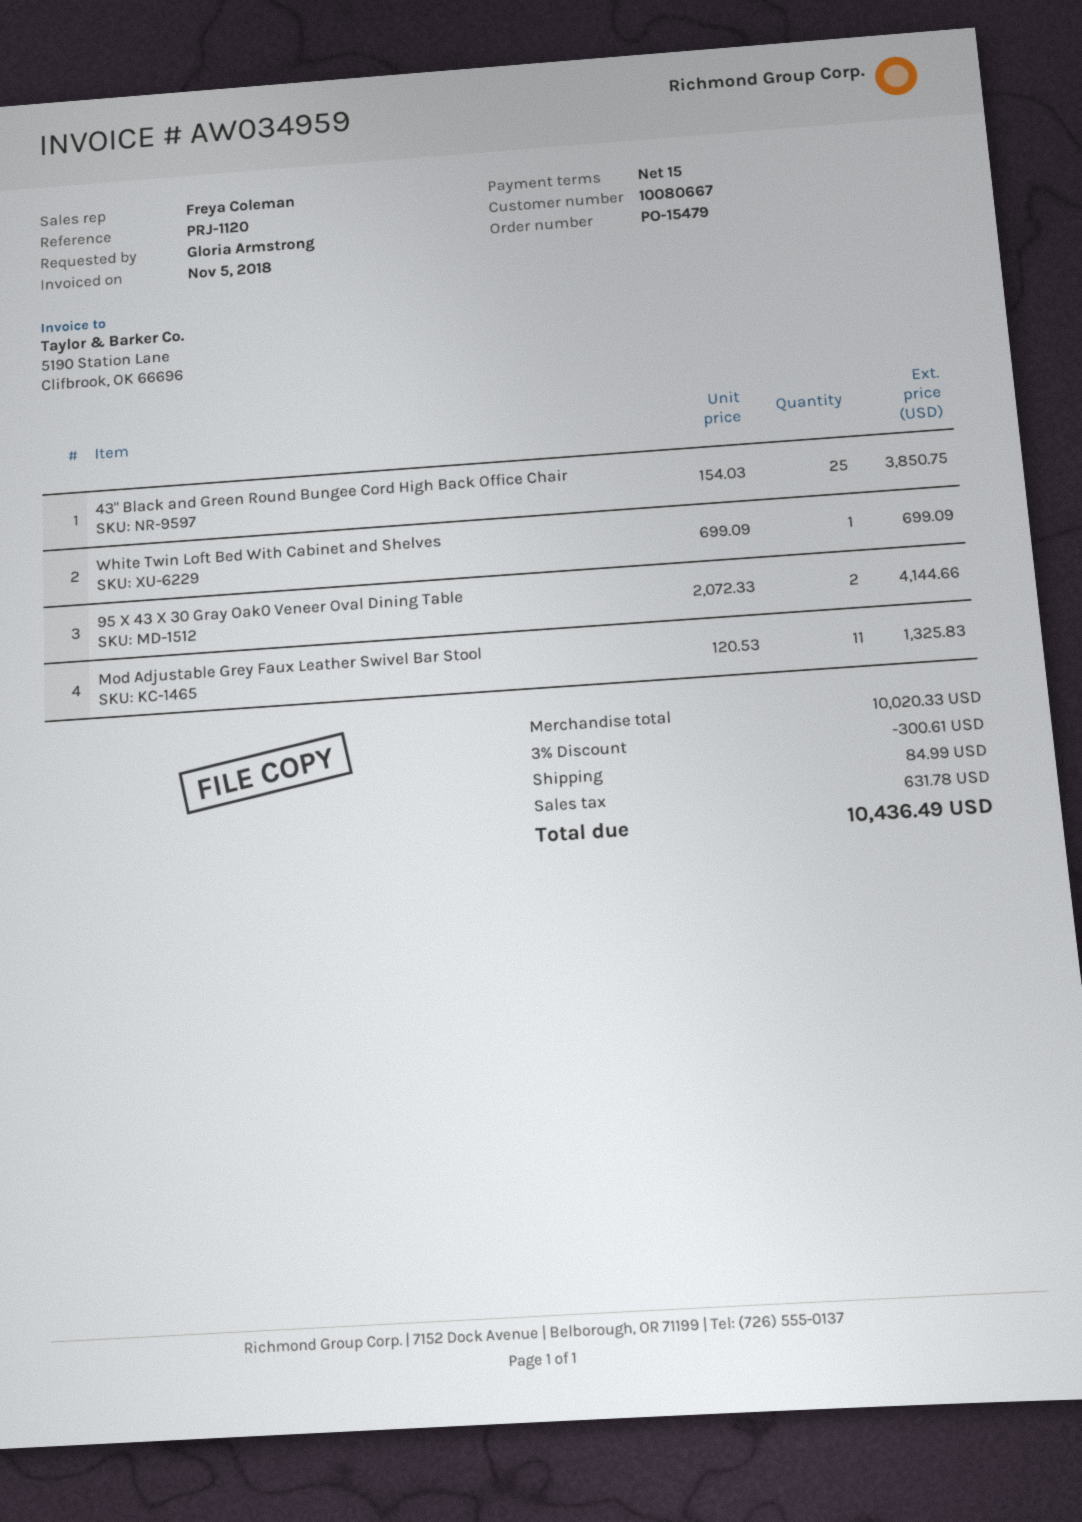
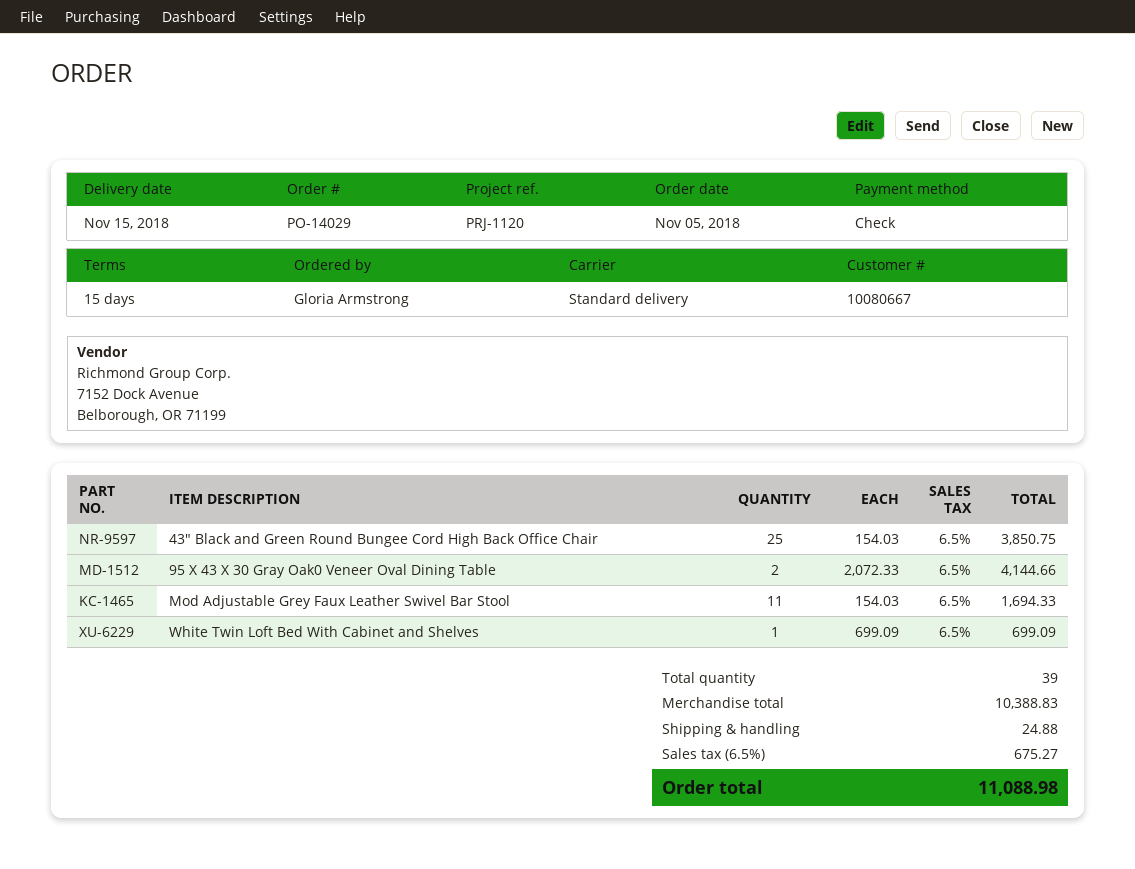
order number: PO-15479 -> PO-14029
Mod Adjustable Grey Faux Leather Swivel Bar Stool: 11 x 120.53 = 1325.83 -> 11 x 154.03 = 1694.33
subtotal: 10020.33 -> 10388.83
discount: 3% = 300.61 -> none
shipping: 84.99 -> 24.88
tax: 631.78 -> 675.27
total: 10436.49 -> 11088.98

